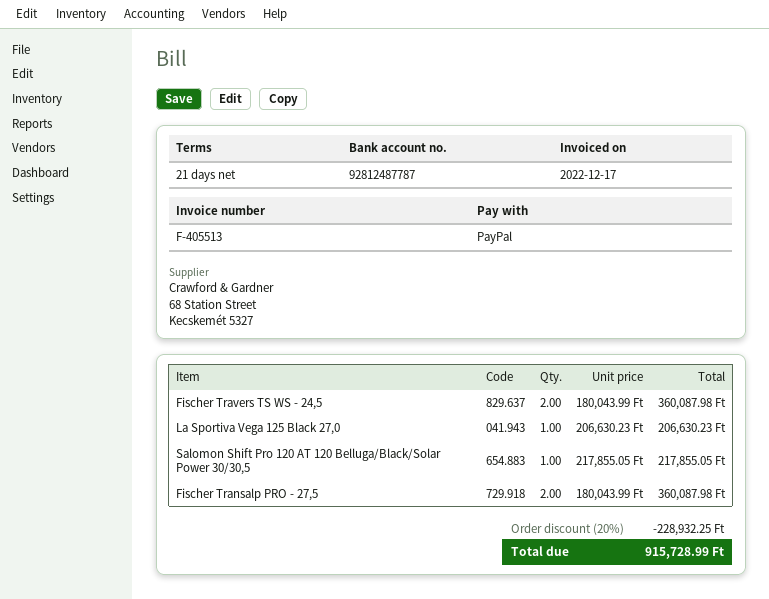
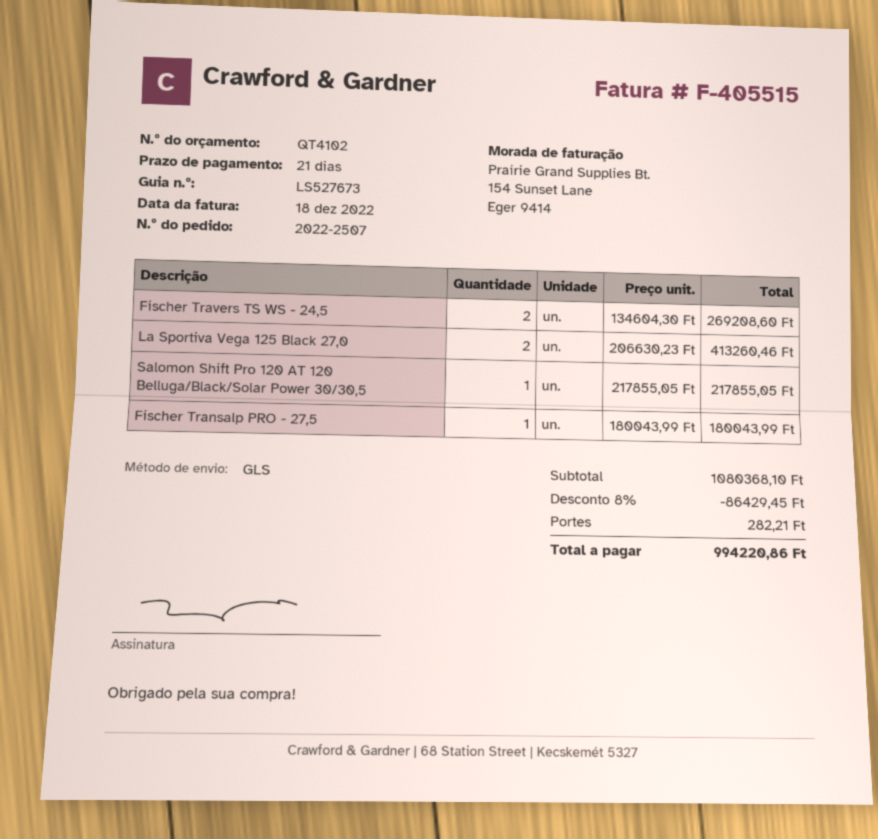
invoice number: F-405513 -> F-405515
invoice date: 2022-12-17 -> 2022-12-18
Fischer Travers TS WS - 24,5: 2 x 180043.99 = 360087.98 -> 2 x 134604.30 = 269208.60
La Sportiva Vega 125 Black 27,0: 1 x 206630.23 = 206630.23 -> 2 x 206630.23 = 413260.46
Fischer Transalp PRO - 27,5: 2 x 180043.99 = 360087.98 -> 1 x 180043.99 = 180043.99
discount: 20% = 228932.25 -> 8% = 86429.45
shipping: none -> 282.21
total: 915728.99 -> 994220.86

